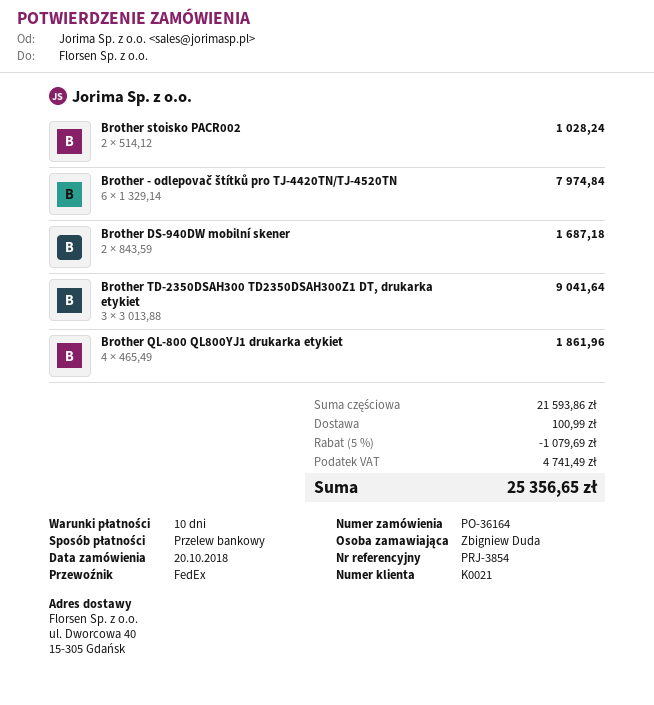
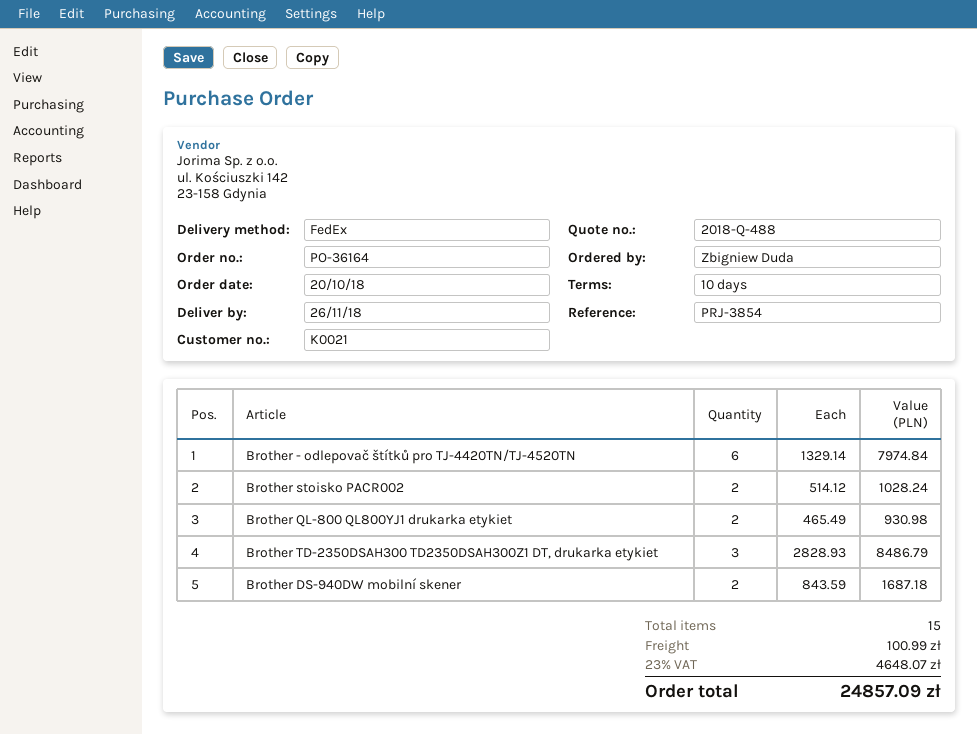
Brother TD-2350DSAH300 TD2350DSAH300Z1 DT, drukarka etykiet: 3 x 3013.88 = 9041.64 -> 3 x 2828.93 = 8486.79
Brother QL-800 QL800YJ1 drukarka etykiet: 4 x 465.49 = 1861.96 -> 2 x 465.49 = 930.98
discount: 5% = 1079.69 -> none
tax: 4741.49 -> 4648.07
total: 25356.65 -> 24857.09

